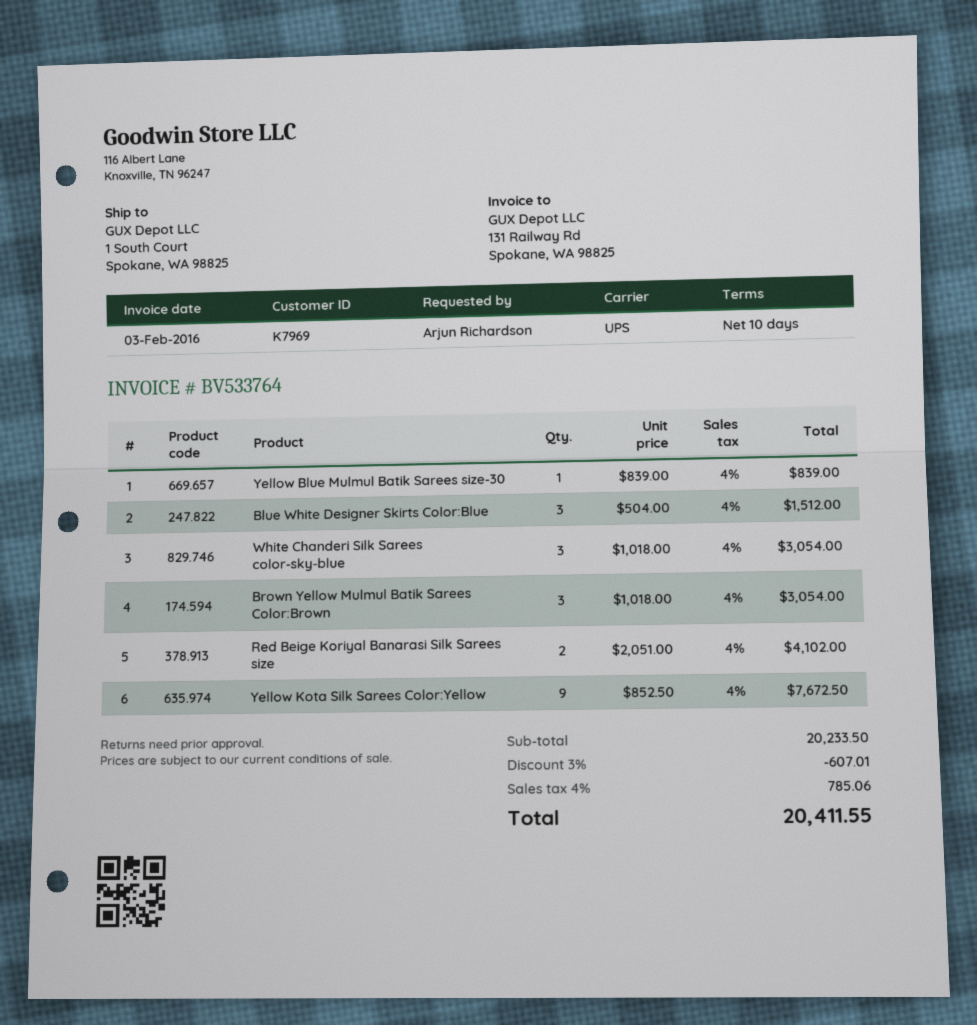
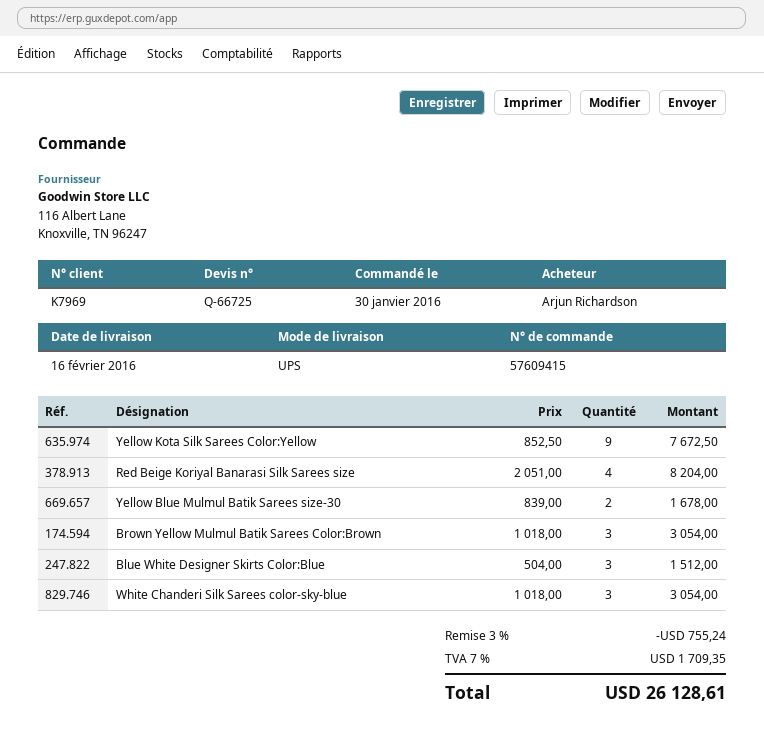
Yellow Blue Mulmul Batik Sarees size-30: 1 x 839.00 = 839.00 -> 2 x 839.00 = 1678.00
Red Beige Koriyal Banarasi Silk Sarees size: 2 x 2051.00 = 4102.00 -> 4 x 2051.00 = 8204.00
discount: 3% = 607.01 -> 3% = 755.24
tax: 4% = 785.06 -> 7% = 1709.35
total: 20411.55 -> 26128.61

